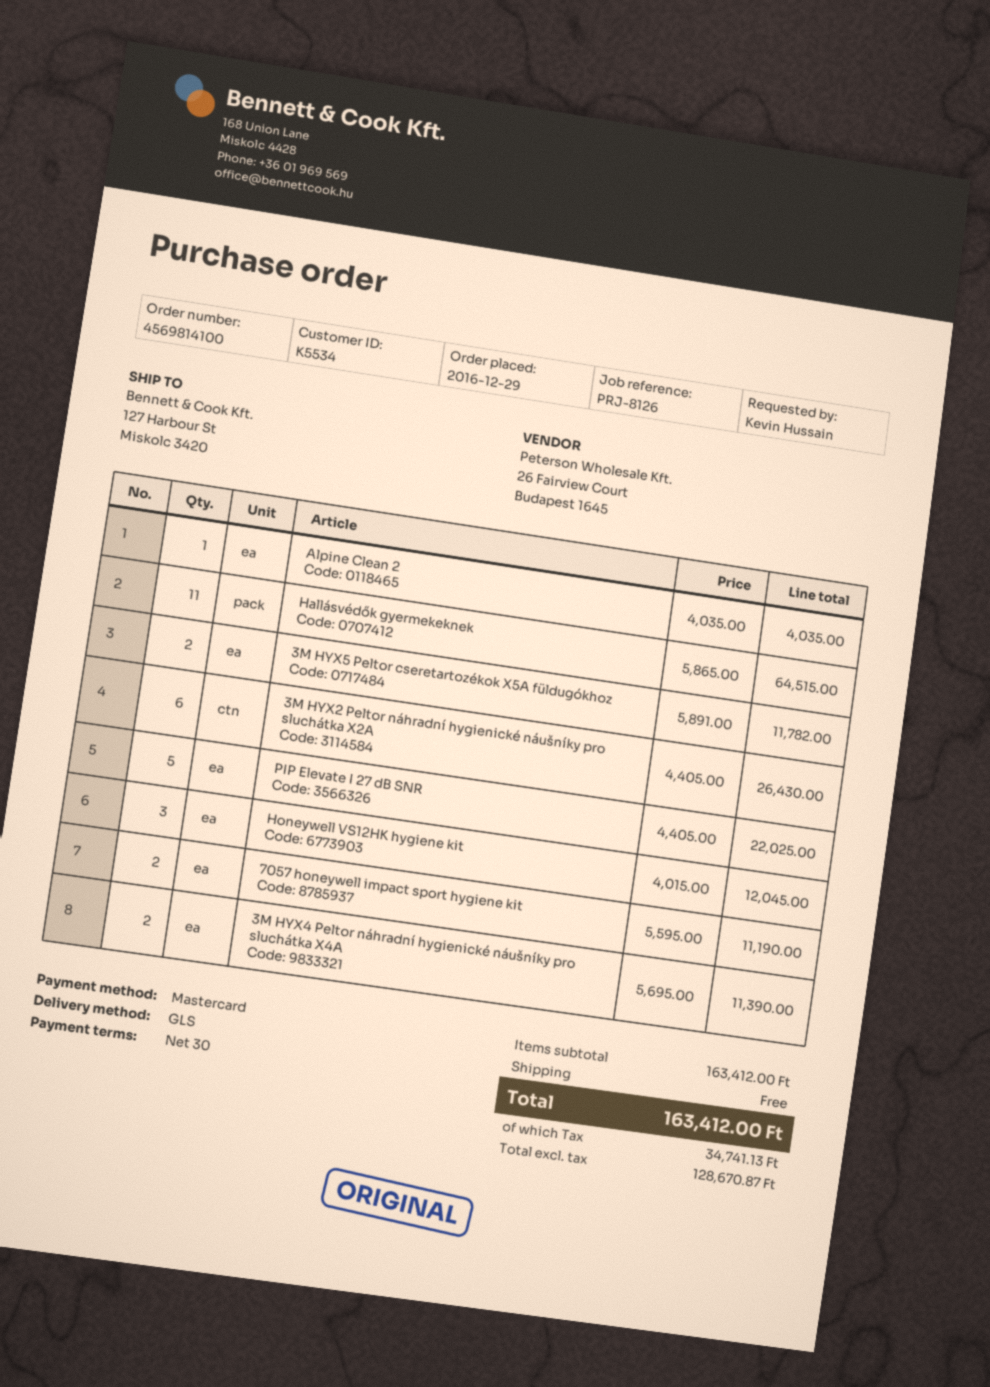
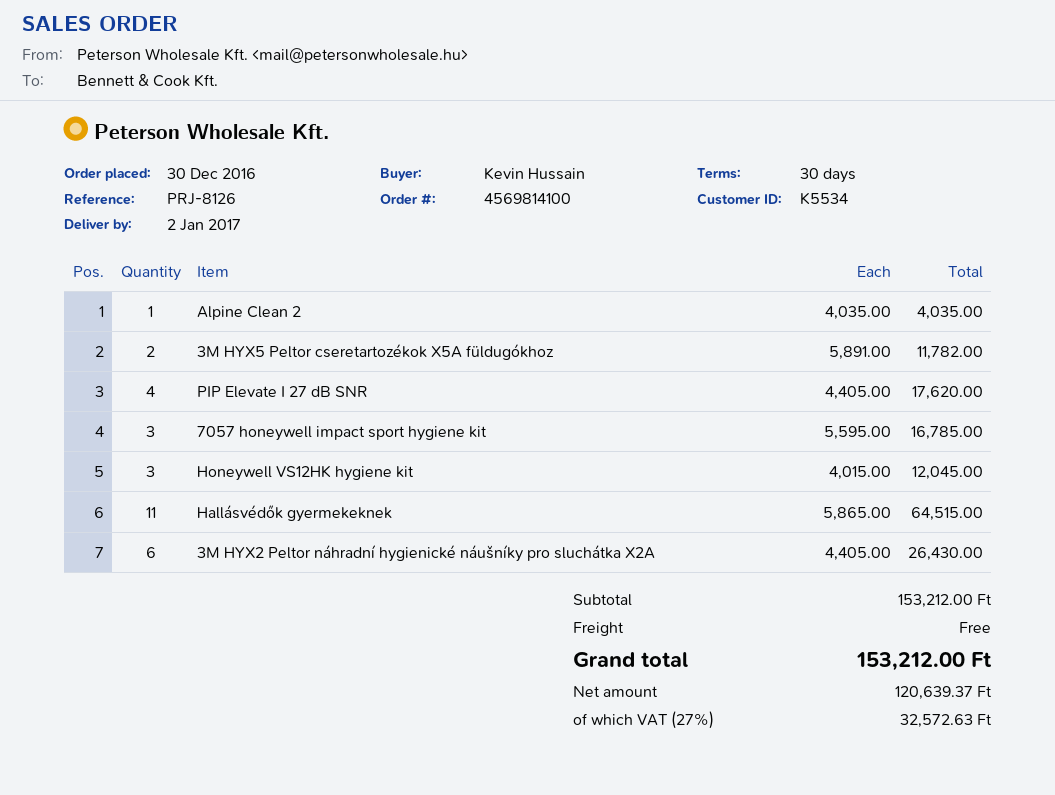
order date: 2016-12-29 -> 2016-12-30
PIP Elevate I 27 dB SNR: 5 x 4405.00 = 22025.00 -> 4 x 4405.00 = 17620.00
7057 honeywell impact sport hygiene kit: 2 x 5595.00 = 11190.00 -> 3 x 5595.00 = 16785.00
3M HYX4 Peltor náhradní hygienické náušníky pro sluchátka X4A: 2 x 5695.00 = 11390.00 -> none
subtotal: 163412.00 -> 153212.00
net: 128670.87 -> 120639.37
tax: 34741.13 -> 32572.63
total: 163412.00 -> 153212.00

